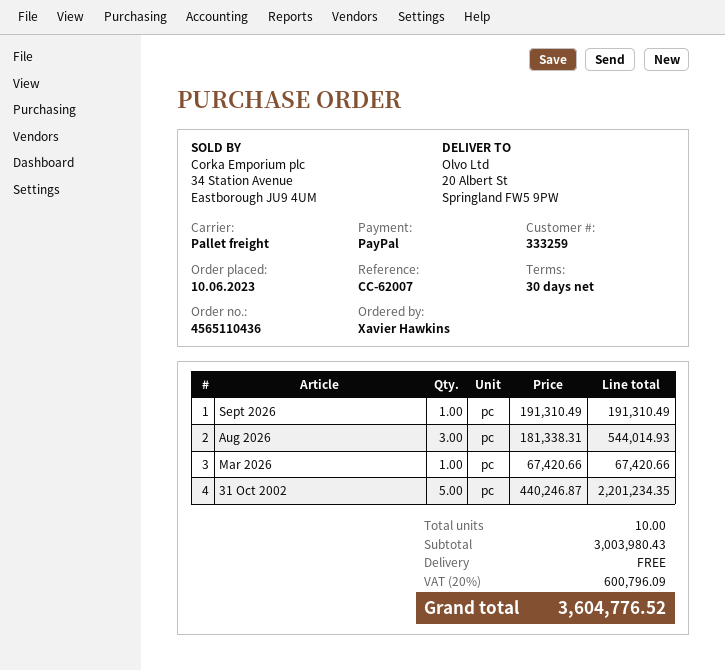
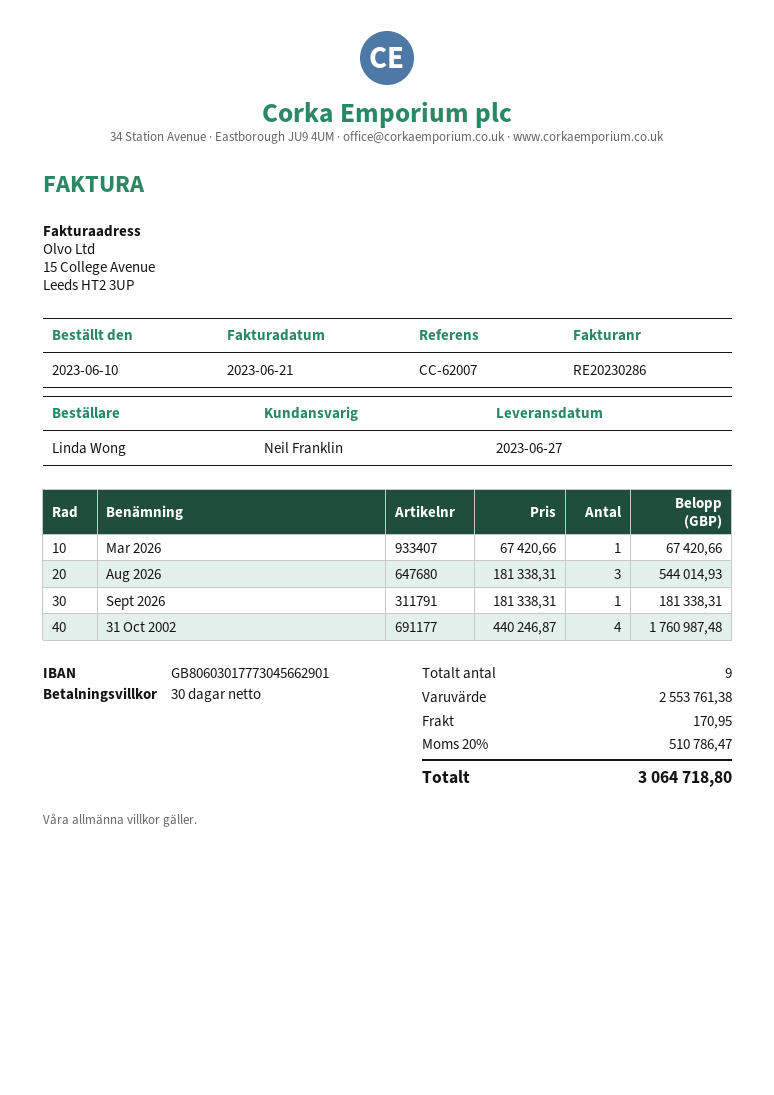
ordered by: Xavier Hawkins -> Linda Wong
Sept 2026: 1 x 191310.49 = 191310.49 -> 1 x 181338.31 = 181338.31
31 Oct 2002: 5 x 440246.87 = 2201234.35 -> 4 x 440246.87 = 1760987.48
total quantity: 10 -> 9
subtotal: 3003980.43 -> 2553761.38
shipping: 0.00 -> 170.95
tax: 20% = 600796.09 -> 20% = 510786.47
total: 3604776.52 -> 3064718.80

